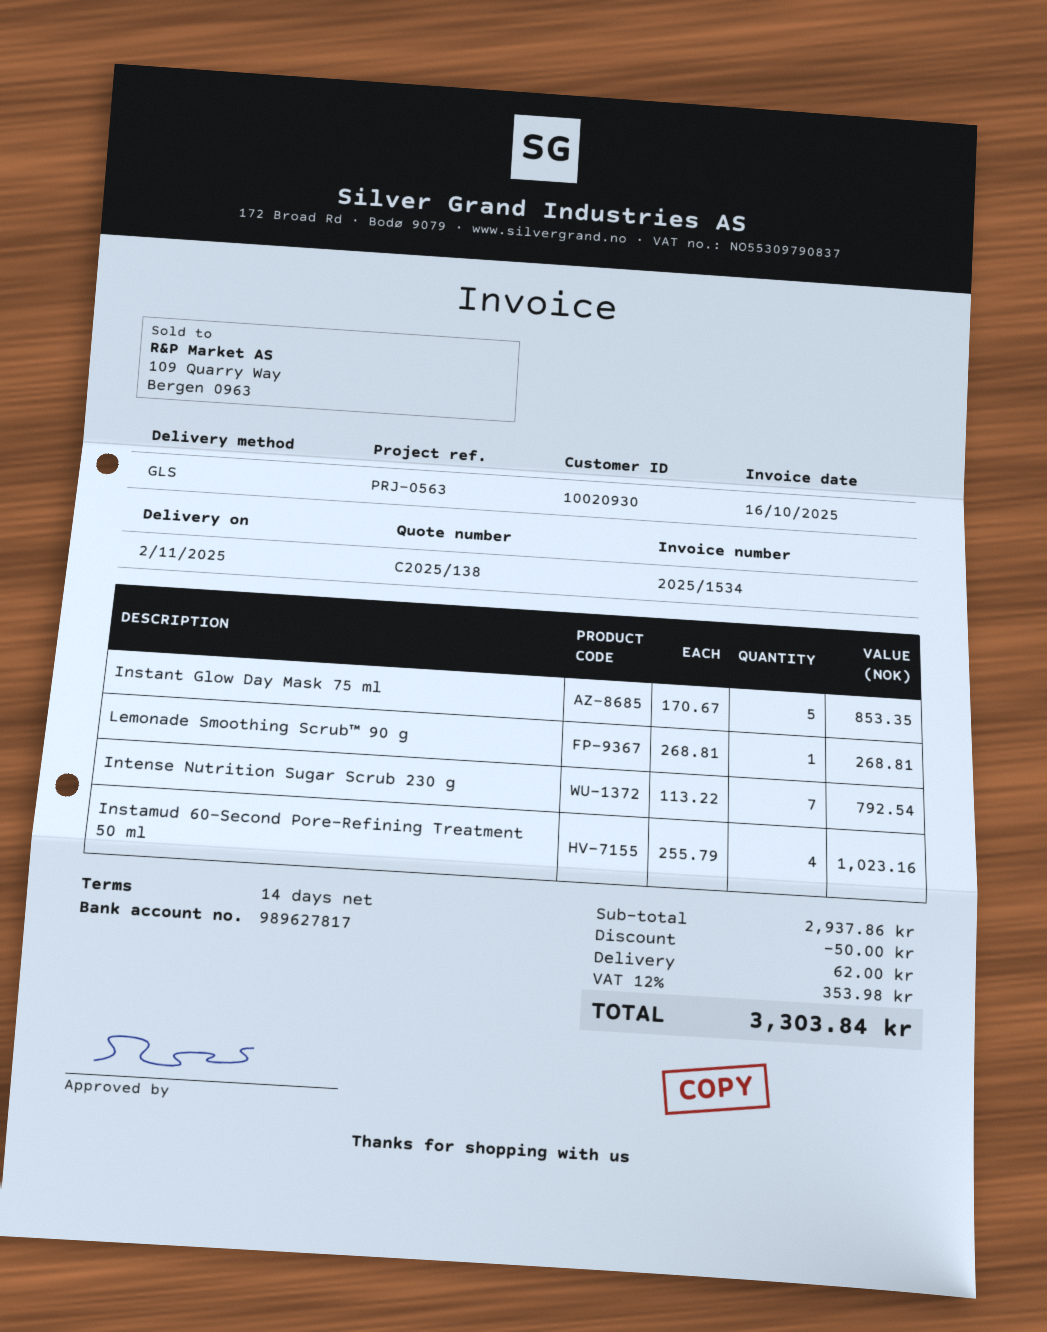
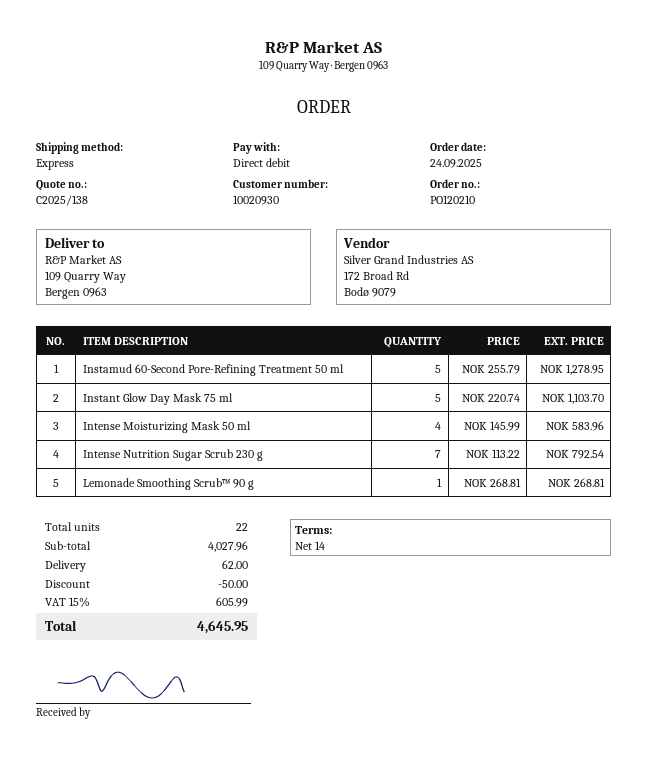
shipping method: GLS -> express
Instant Glow Day Mask 75 ml: 5 x 170.67 = 853.35 -> 5 x 220.74 = 1103.70
Instamud 60-Second Pore-Refining Treatment 50 ml: 4 x 255.79 = 1023.16 -> 5 x 255.79 = 1278.95
Intense Moisturizing Mask 50 ml: none -> 4 x 145.99 = 583.96
subtotal: 2937.86 -> 4027.96
tax: 12% = 353.98 -> 15% = 605.99
total: 3303.84 -> 4645.95

